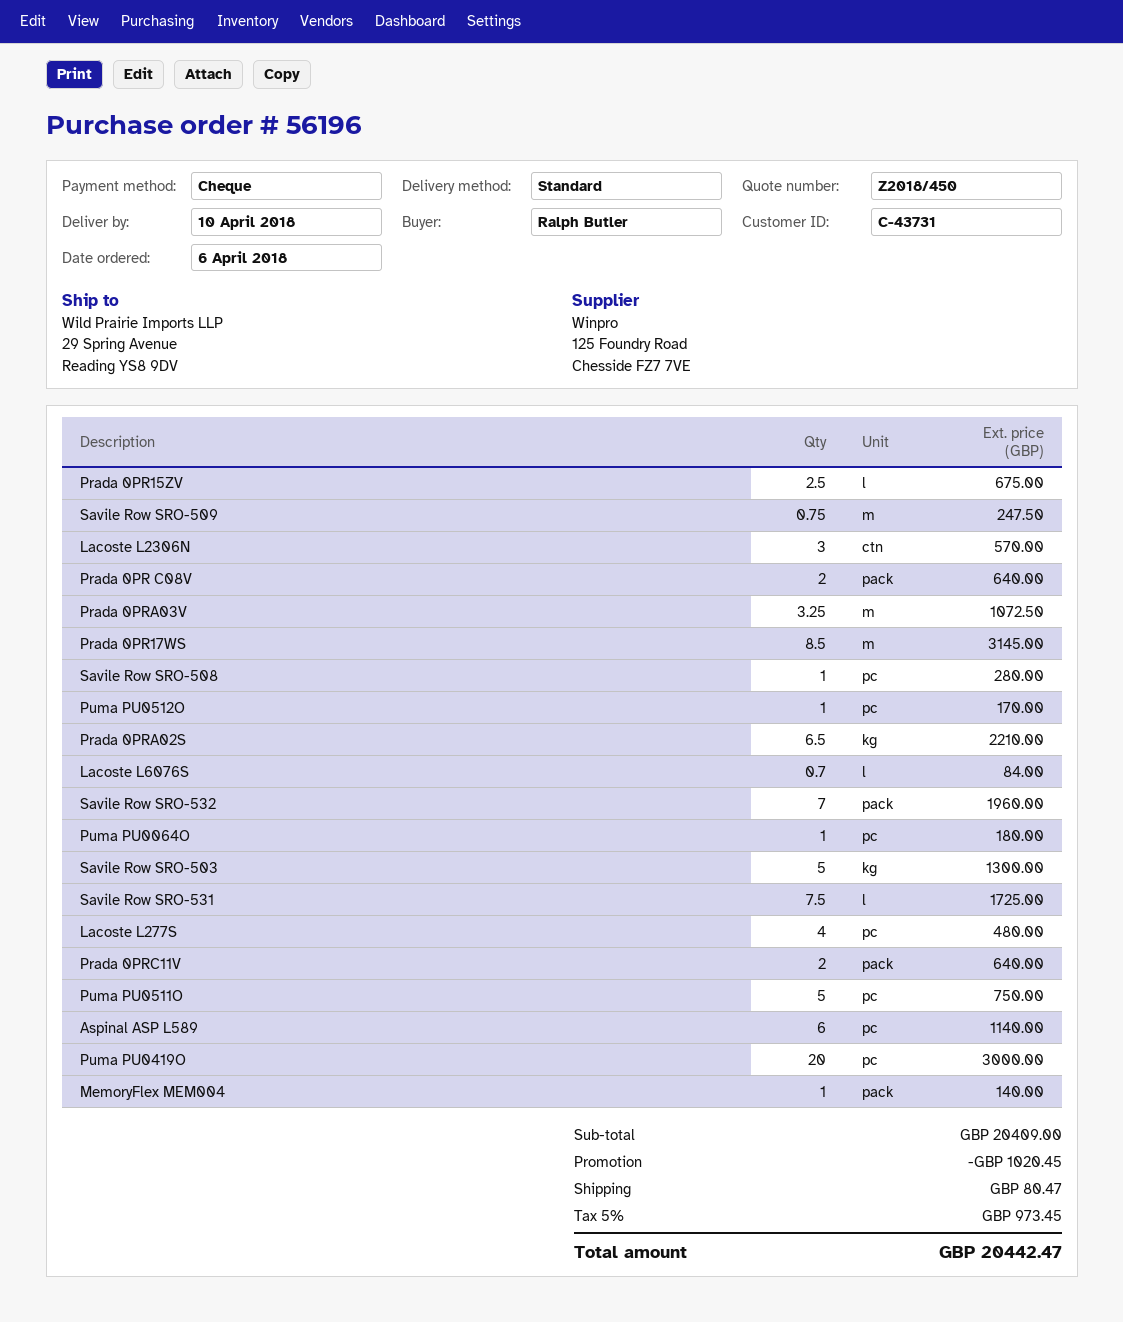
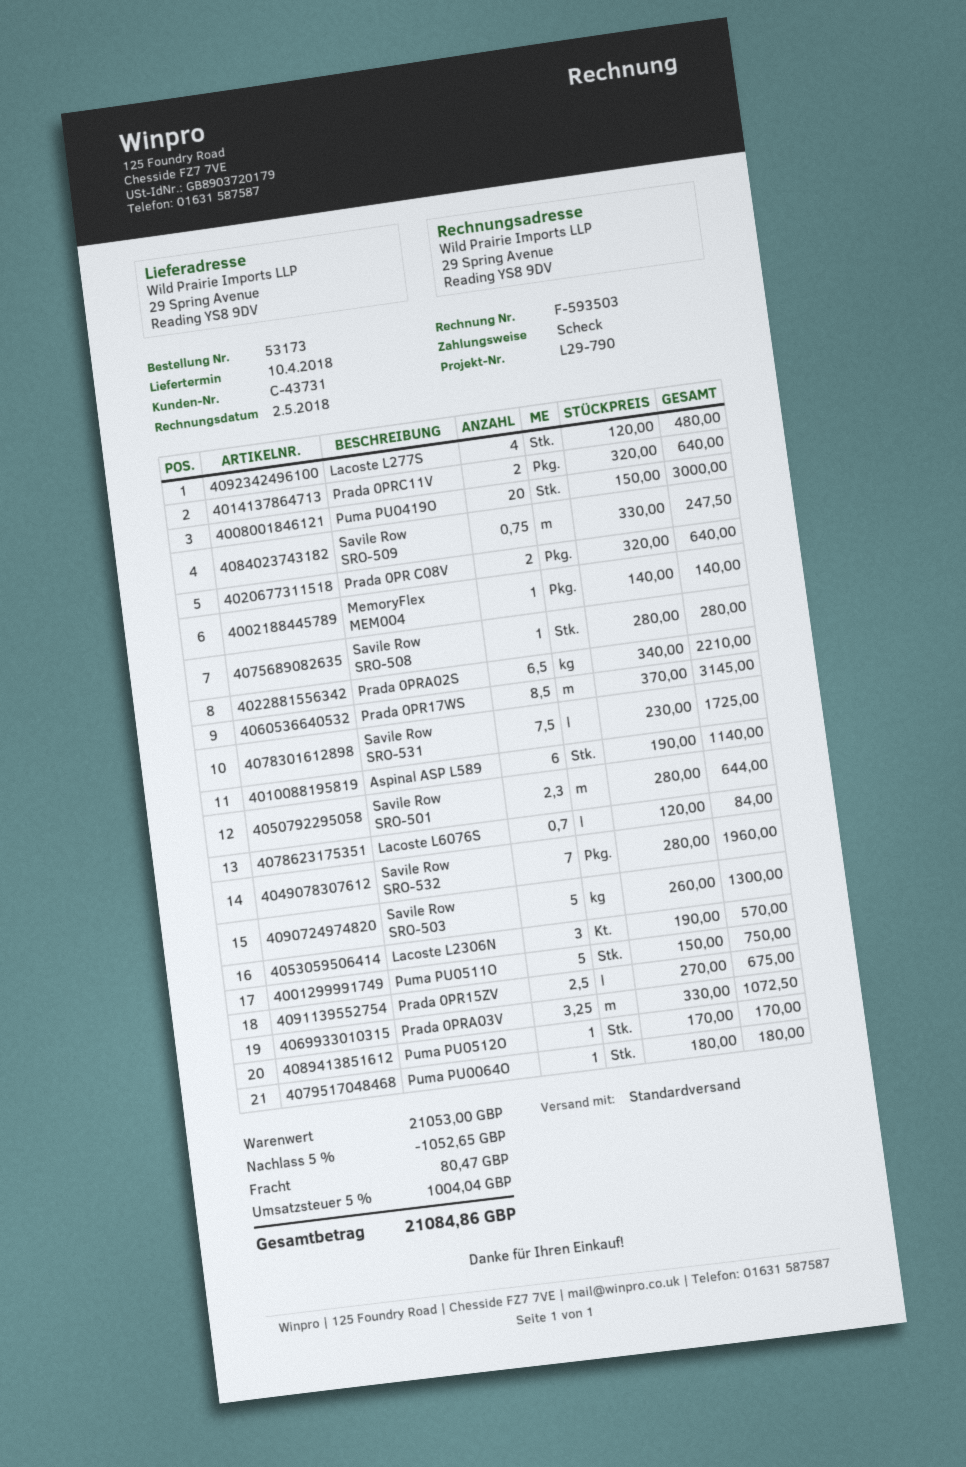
order number: 56196 -> 53173
Savile Row SRO-501: none -> 2.3 for 644.00
subtotal: 20409.00 -> 21053.00
discount: 1020.45 -> 1052.65
tax: 5% = 973.45 -> 5% = 1004.04
total: 20442.47 -> 21084.86

